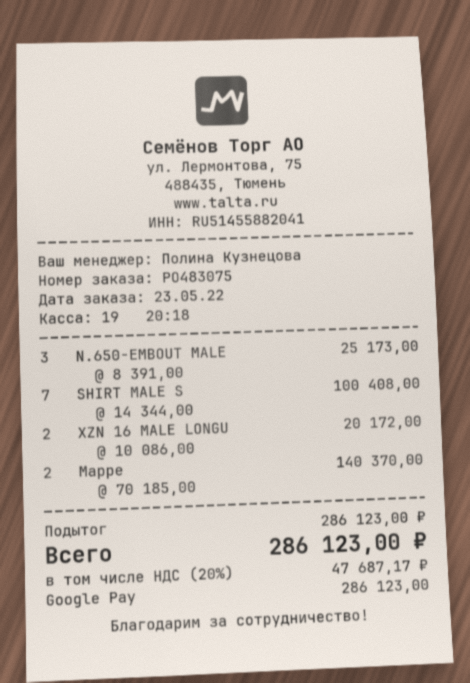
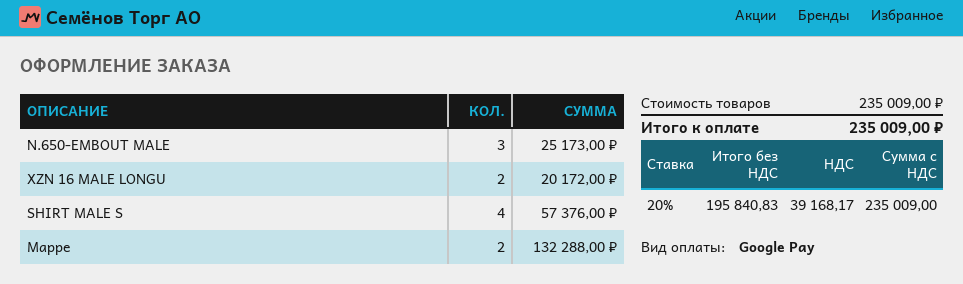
SHIRT MALE S: 7 for 100408.00 -> 4 for 57376.00
Mappe: 2 for 140370.00 -> 2 for 132288.00
subtotal: 286123.00 -> 235009.00
tax: 20% = 47687.17 -> 20% = 39168.17
total: 286123.00 -> 235009.00

